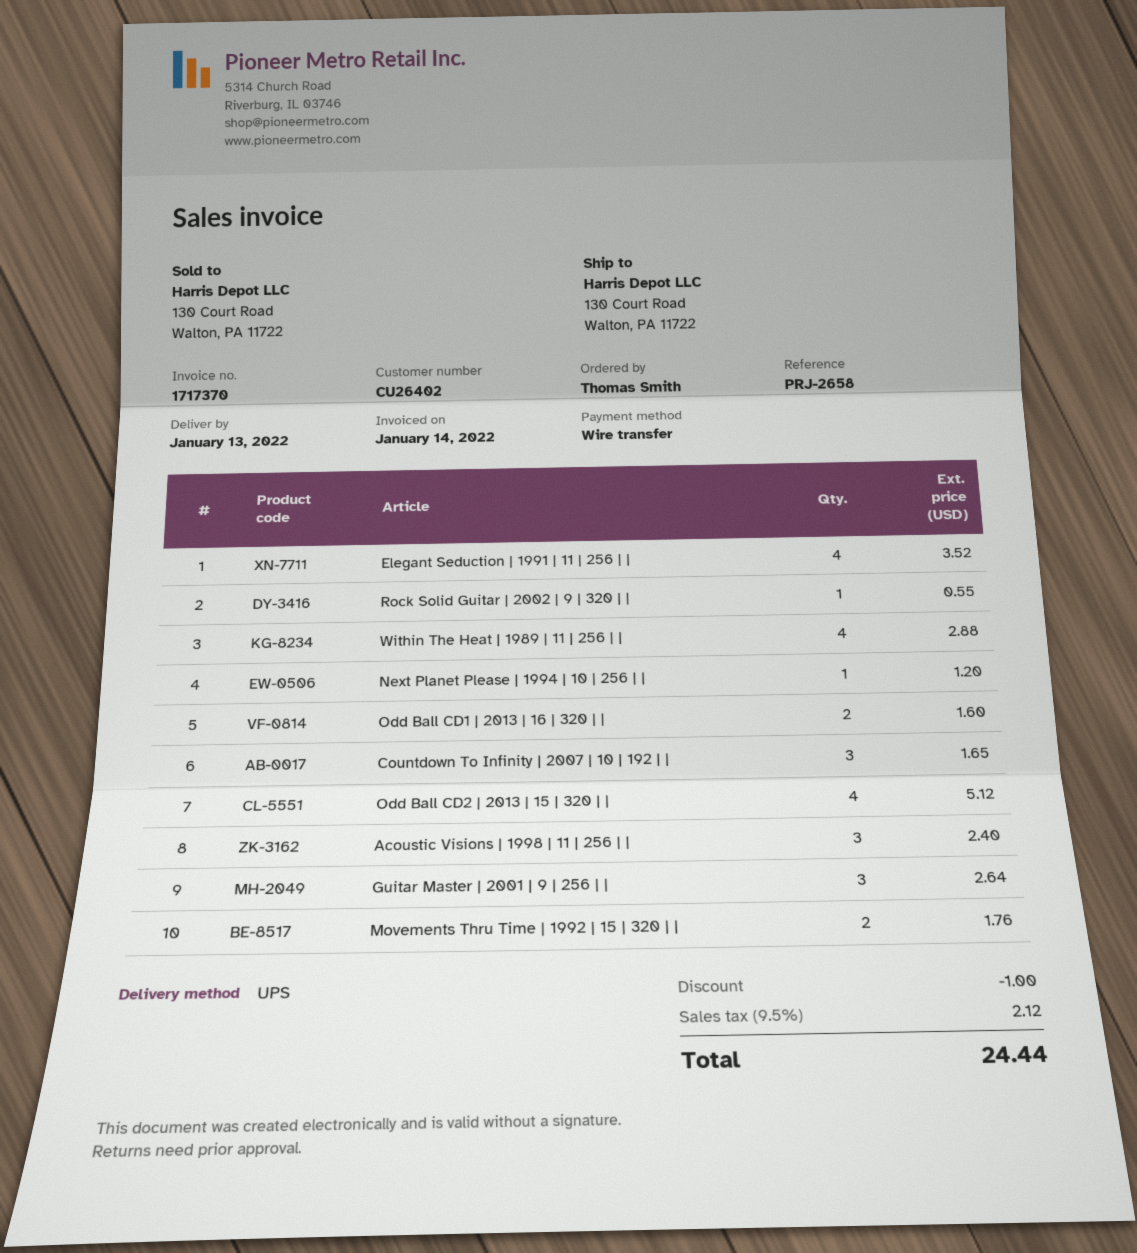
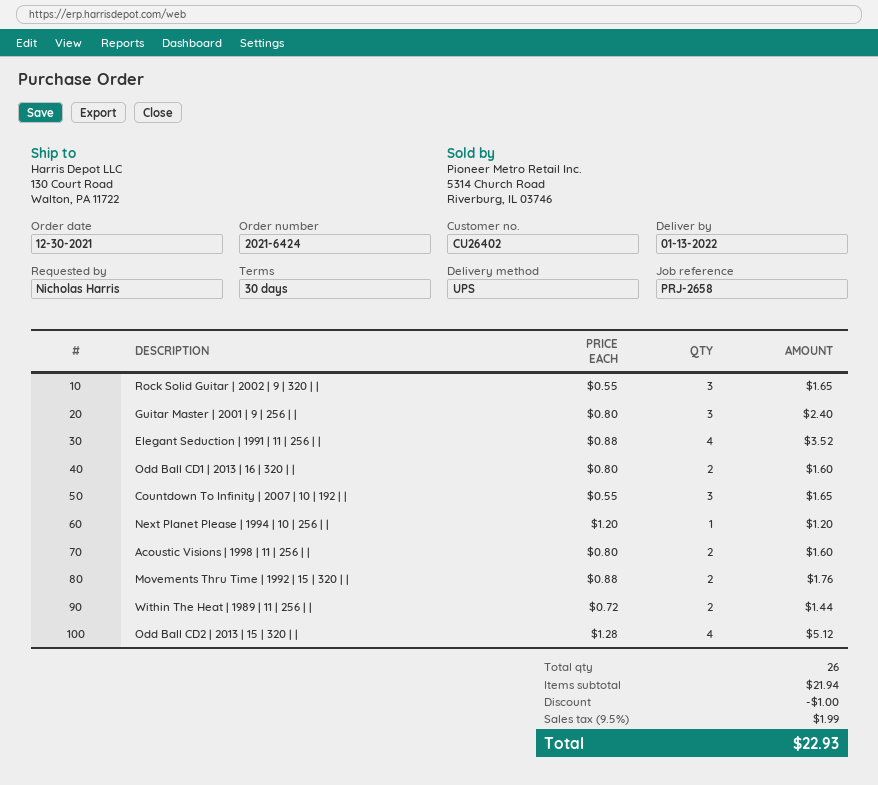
ordered by: Thomas Smith -> Nicholas Harris
Rock Solid Guitar | 2002 | 9 | 320 | |: 1 for 0.55 -> 3 for 1.65
Within The Heat | 1989 | 11 | 256 | |: 4 for 2.88 -> 2 for 1.44
Acoustic Visions | 1998 | 11 | 256 | |: 3 for 2.40 -> 2 for 1.60
Guitar Master | 2001 | 9 | 256 | |: 3 for 2.64 -> 3 for 2.40
tax: 9.5% = 2.12 -> 9.5% = 1.99
total: 24.44 -> 22.93

